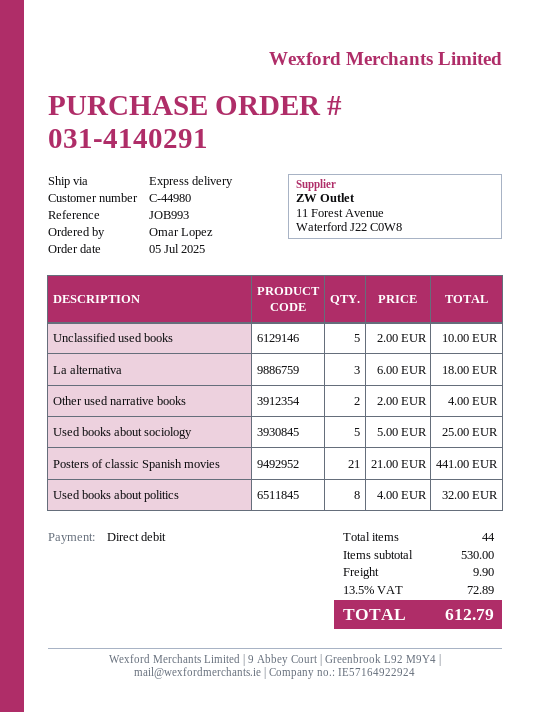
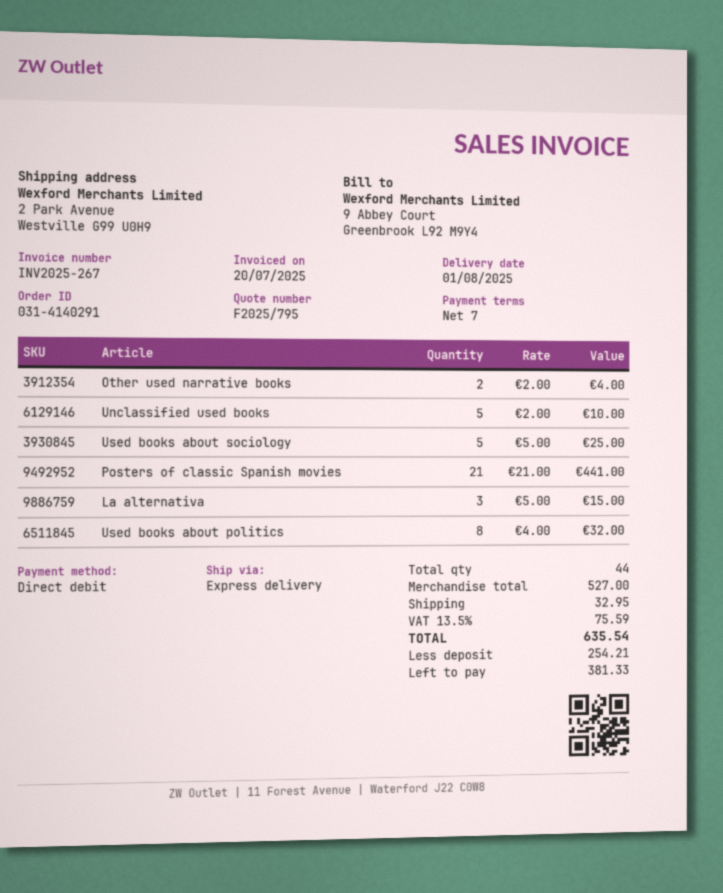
La alternativa: 3 x 6.00 = 18.00 -> 3 x 5.00 = 15.00
subtotal: 530.00 -> 527.00
shipping: 9.90 -> 32.95
tax: 13.5% = 72.89 -> 13.5% = 75.59
total: 612.79 -> 635.54

